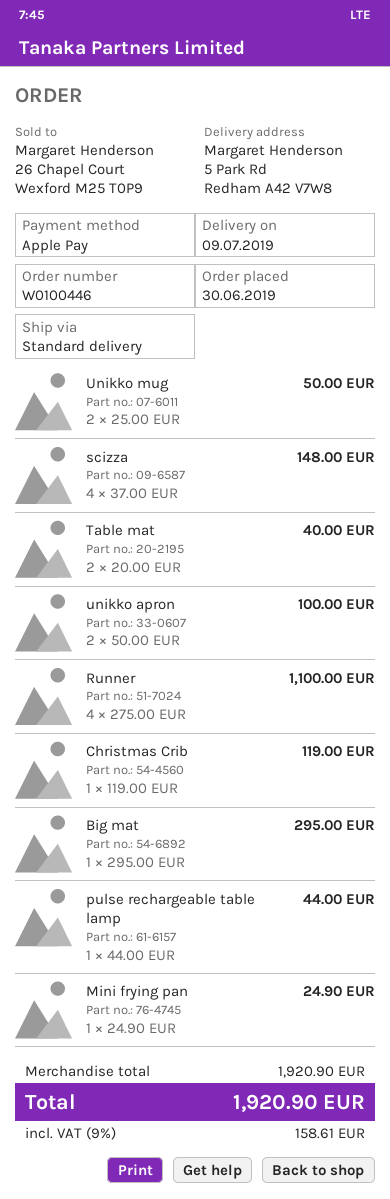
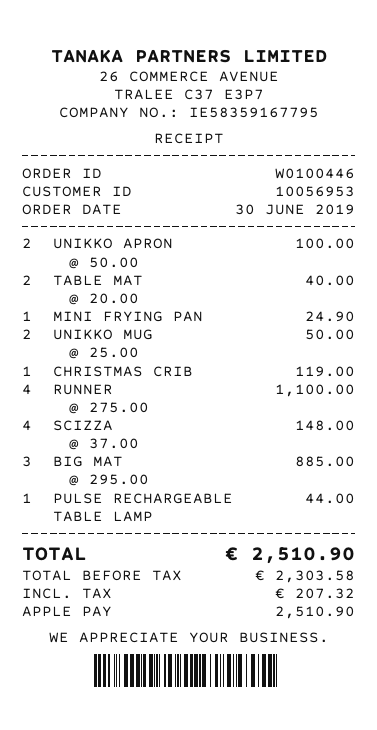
Big mat: 1 x 295.00 = 295.00 -> 3 x 295.00 = 885.00
tax: 158.61 -> 207.32
total: 1920.90 -> 2510.90

